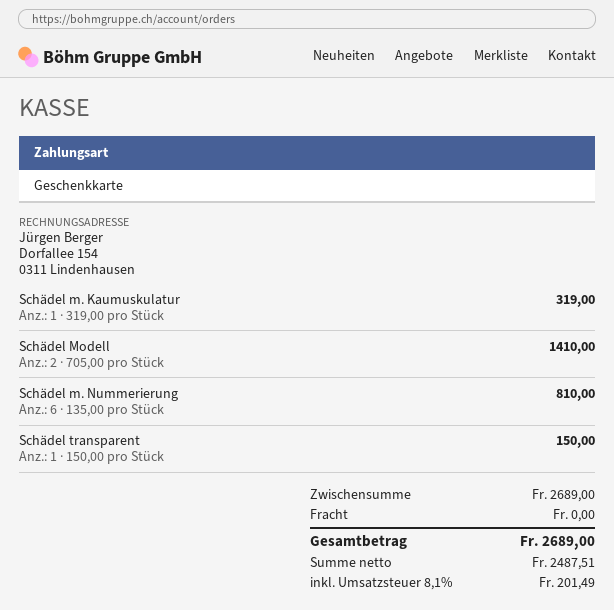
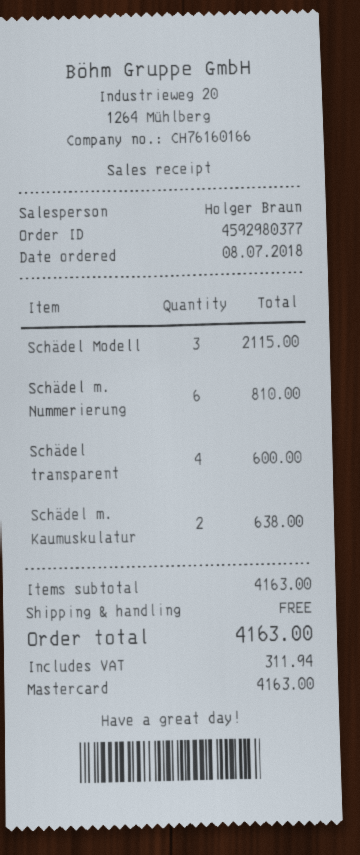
payment method: gift card -> Mastercard
Schädel m. Kaumuskulatur: 1 for 319.00 -> 2 for 638.00
Schädel Modell: 2 for 1410.00 -> 3 for 2115.00
Schädel transparent: 1 for 150.00 -> 4 for 600.00
subtotal: 2689.00 -> 4163.00
tax: 201.49 -> 311.94
total: 2689.00 -> 4163.00

